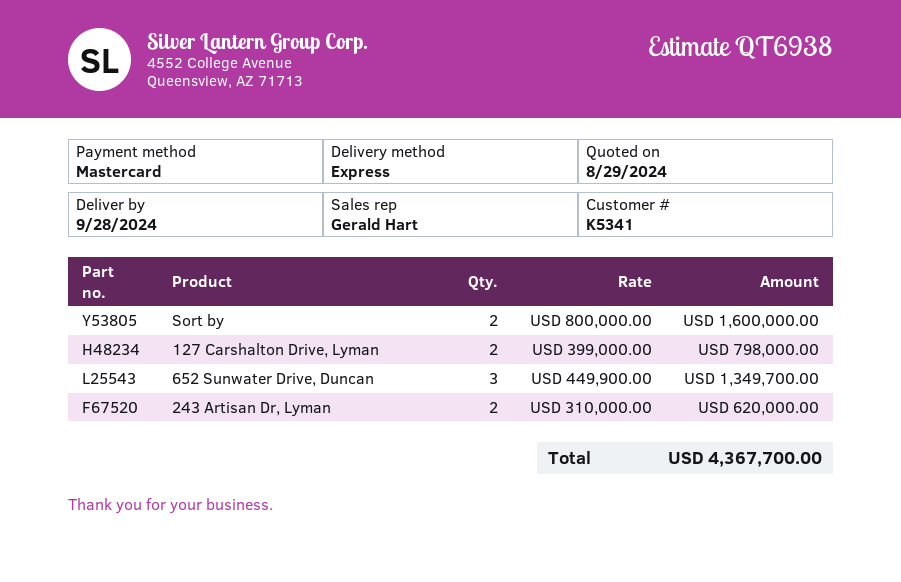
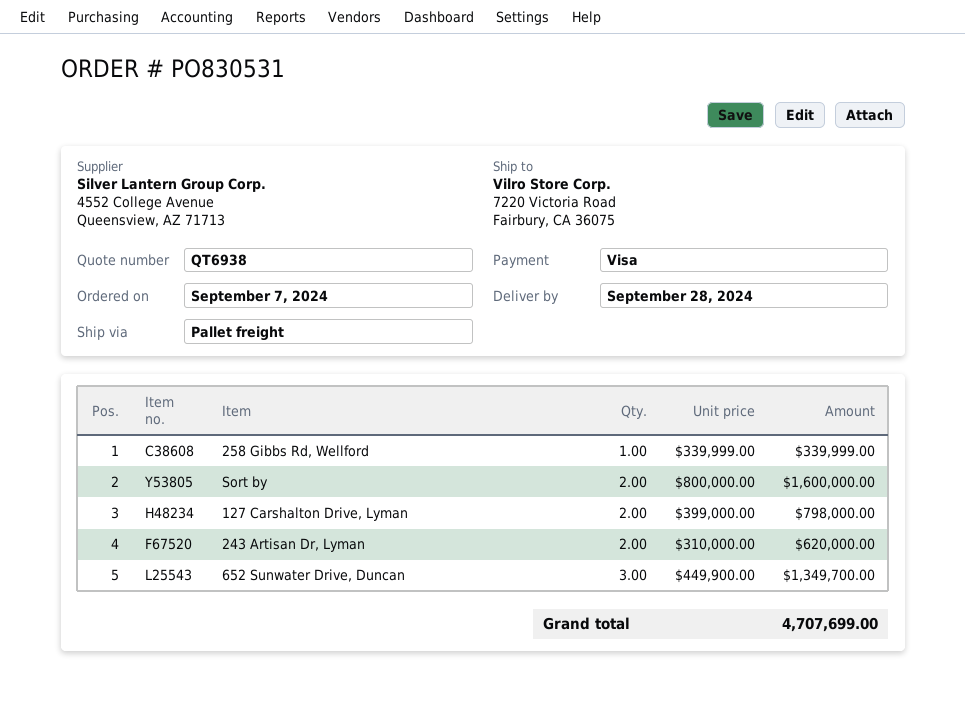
payment method: Mastercard -> Visa
shipping method: express -> pallet freight
258 Gibbs Rd, Wellford: none -> 1 x 339999.00 = 339999.00
total: 4367700.00 -> 4707699.00

